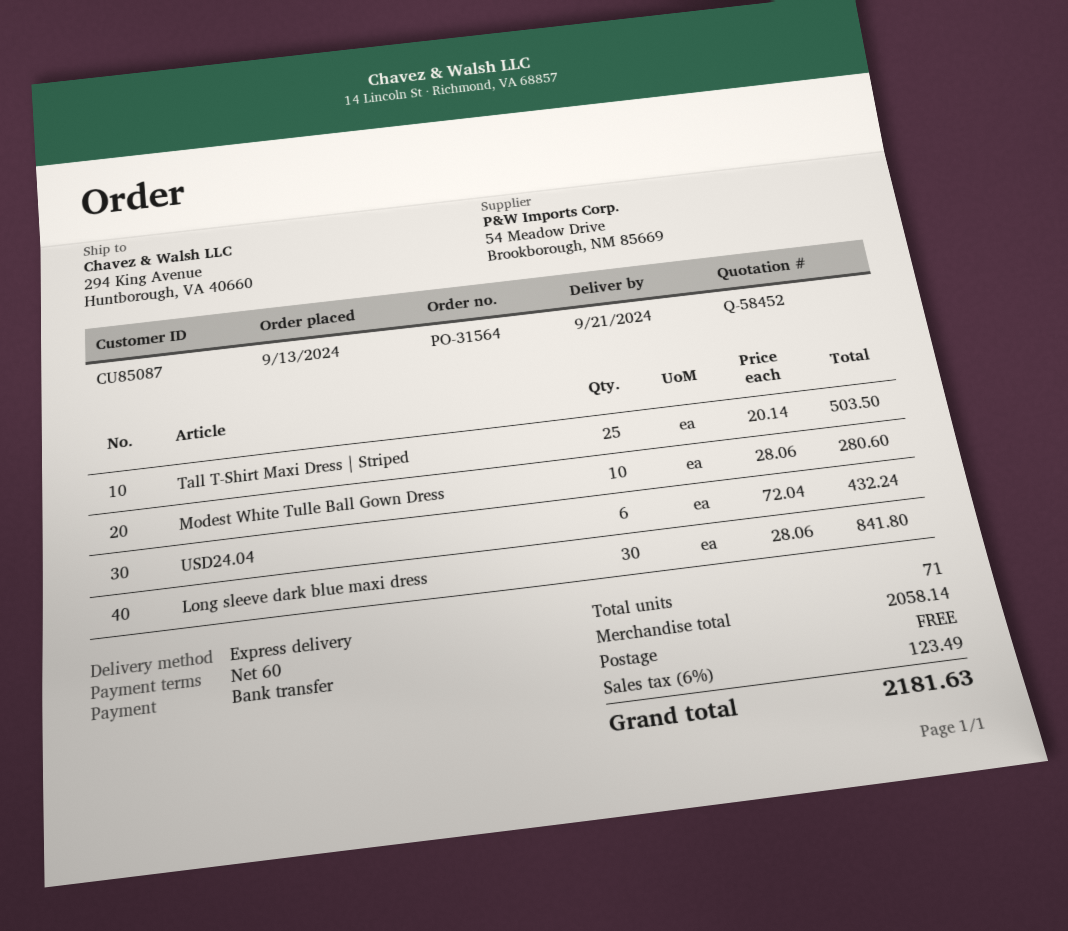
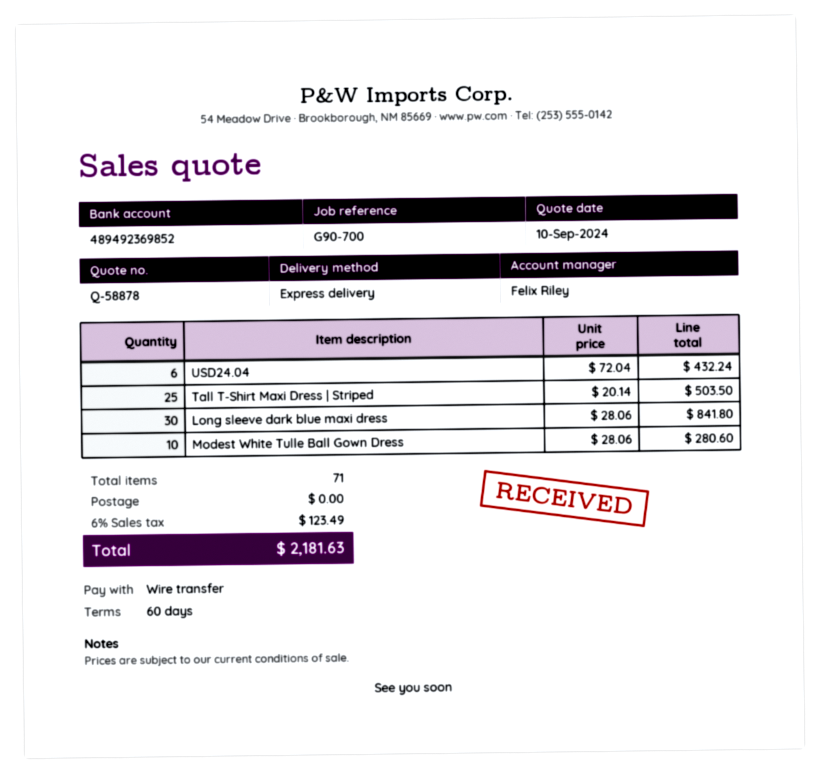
quote number: Q-58452 -> Q-58878

